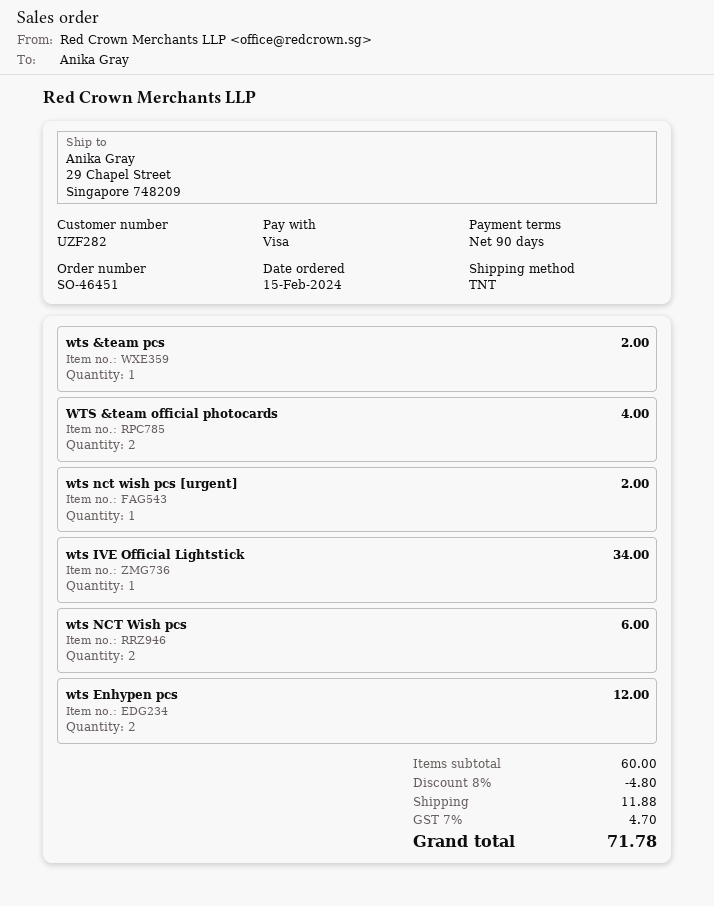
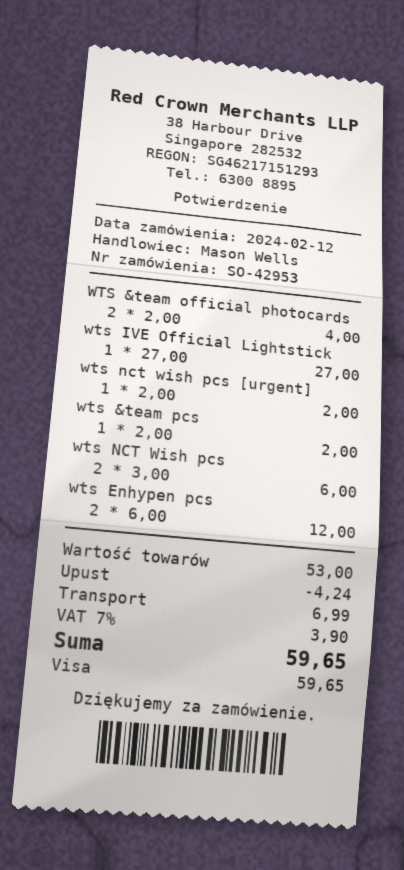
order number: SO-46451 -> SO-42953
order date: 2024-02-15 -> 2024-02-12
wts IVE Official Lightstick: 1 for 34.00 -> 1 for 27.00
subtotal: 60.00 -> 53.00
discount: 4.80 -> 4.24
shipping: 11.88 -> 6.99
tax: 7% = 4.70 -> 7% = 3.90
total: 71.78 -> 59.65

